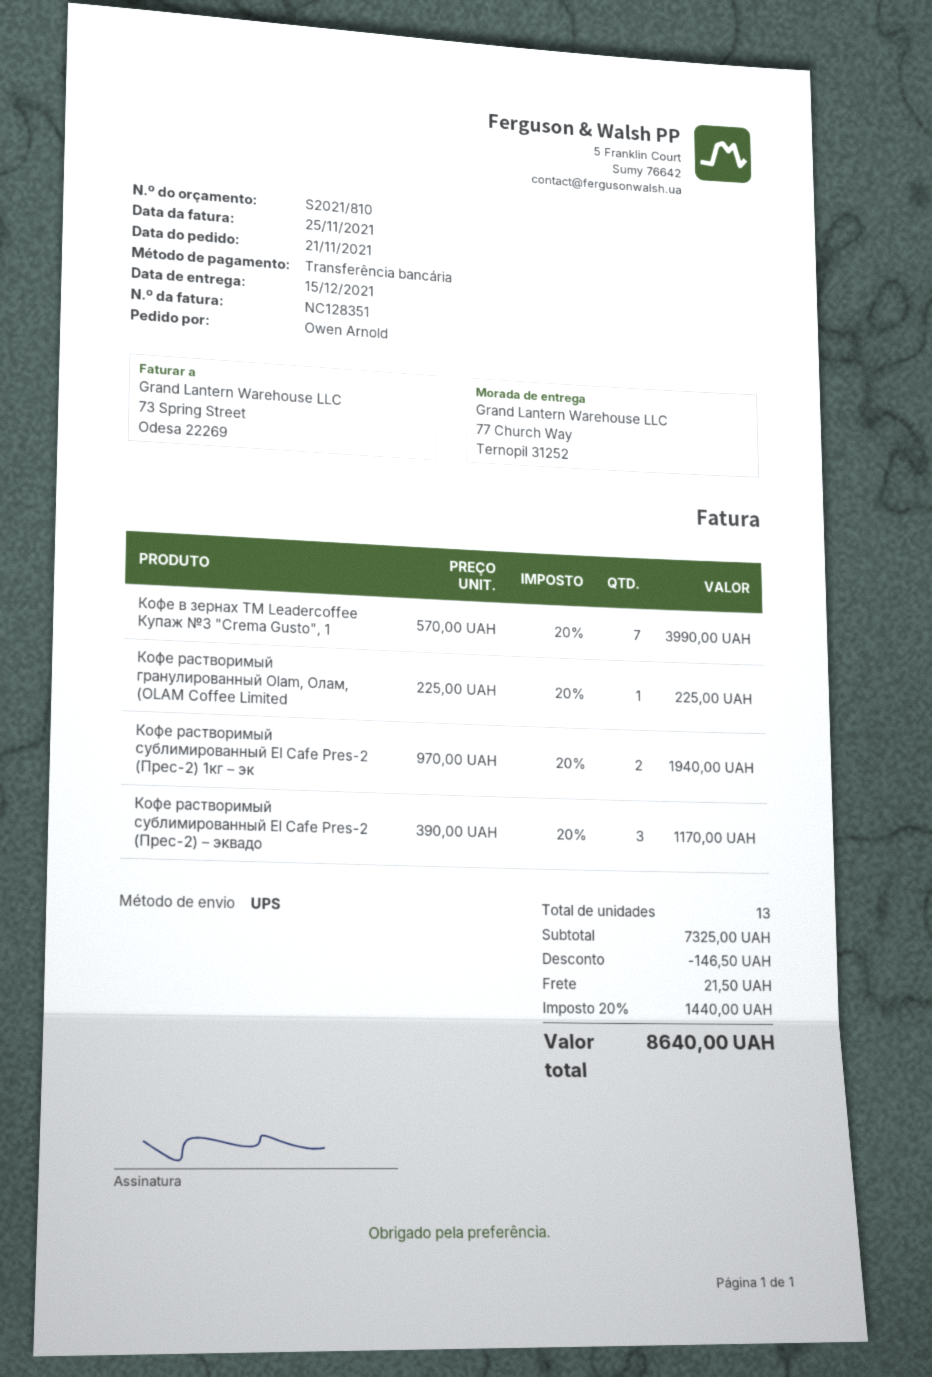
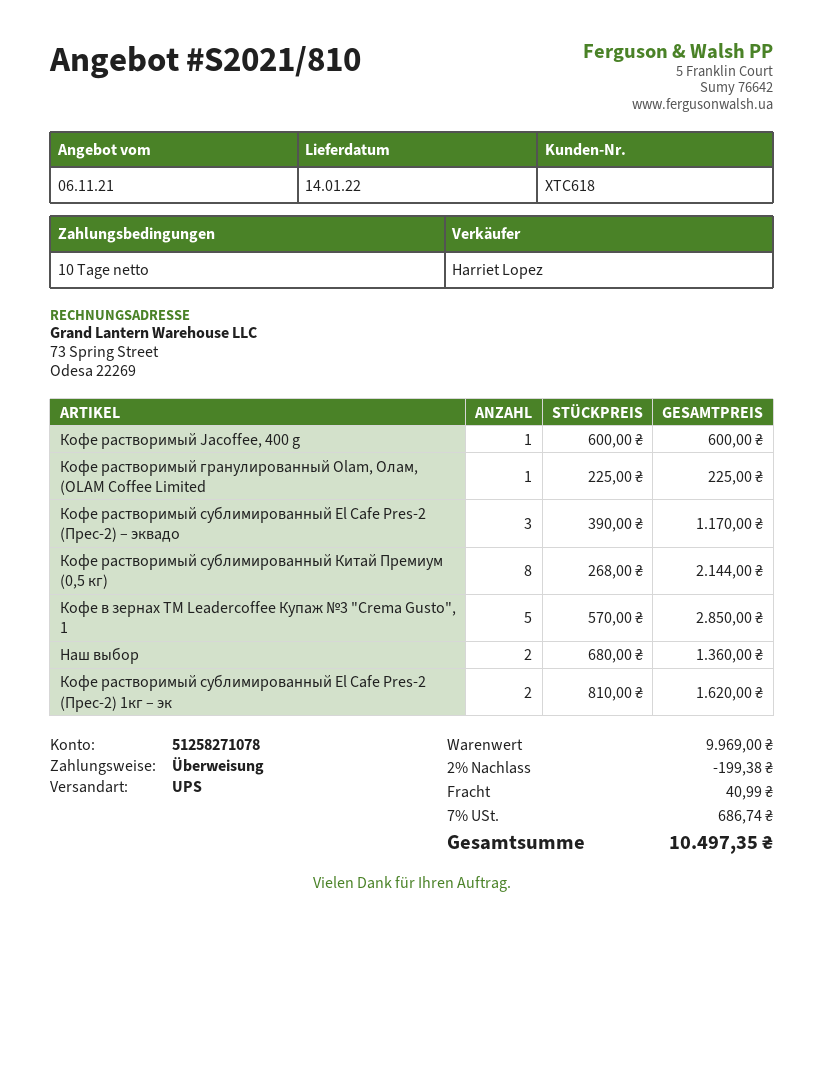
delivery date: 2021-12-15 -> 2022-01-14
Кофе в зернах TM Leadercoffee Купаж №3 "Crema Gusto", 1: 7 x 570.00 = 3990.00 -> 5 x 570.00 = 2850.00
Кофе растворимый сублимированный El Cafe Pres-2 (Прес-2) 1кг – эк: 2 x 970.00 = 1940.00 -> 2 x 810.00 = 1620.00
Кофе растворимый Jacoffee, 400 g: none -> 1 x 600.00 = 600.00
Кофе растворимый сублимированный Китай Премиум (0,5 кг): none -> 8 x 268.00 = 2144.00
Наш выбор: none -> 2 x 680.00 = 1360.00
subtotal: 7325.00 -> 9969.00
discount: 146.50 -> 199.38
shipping: 21.50 -> 40.99
tax: 20% = 1440.00 -> 7% = 686.74
total: 8640.00 -> 10497.35

